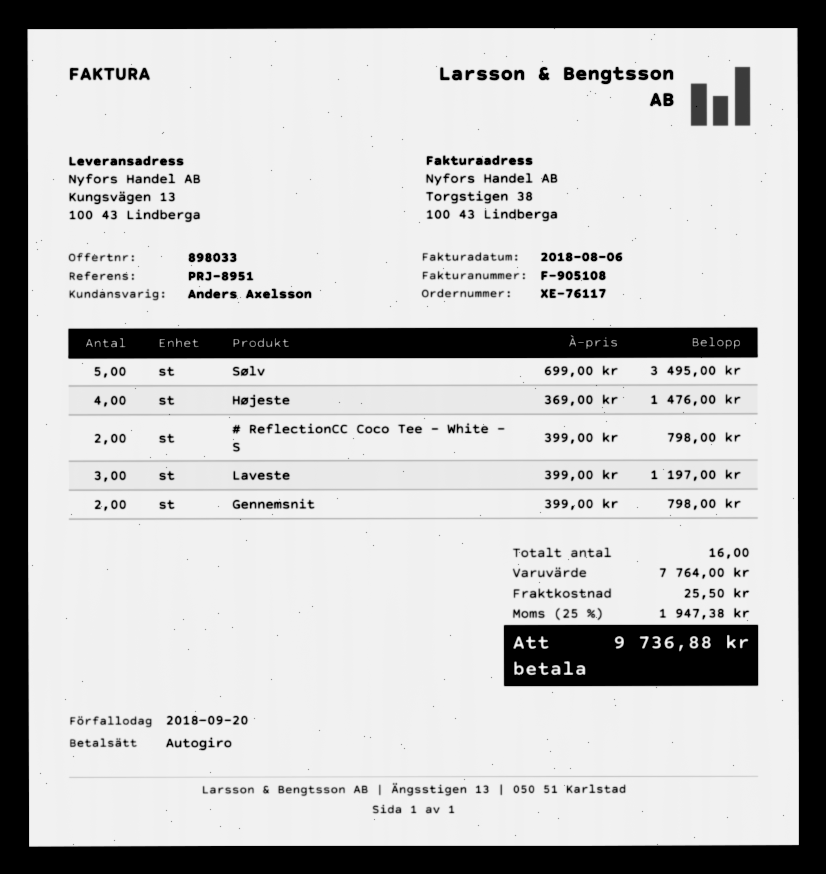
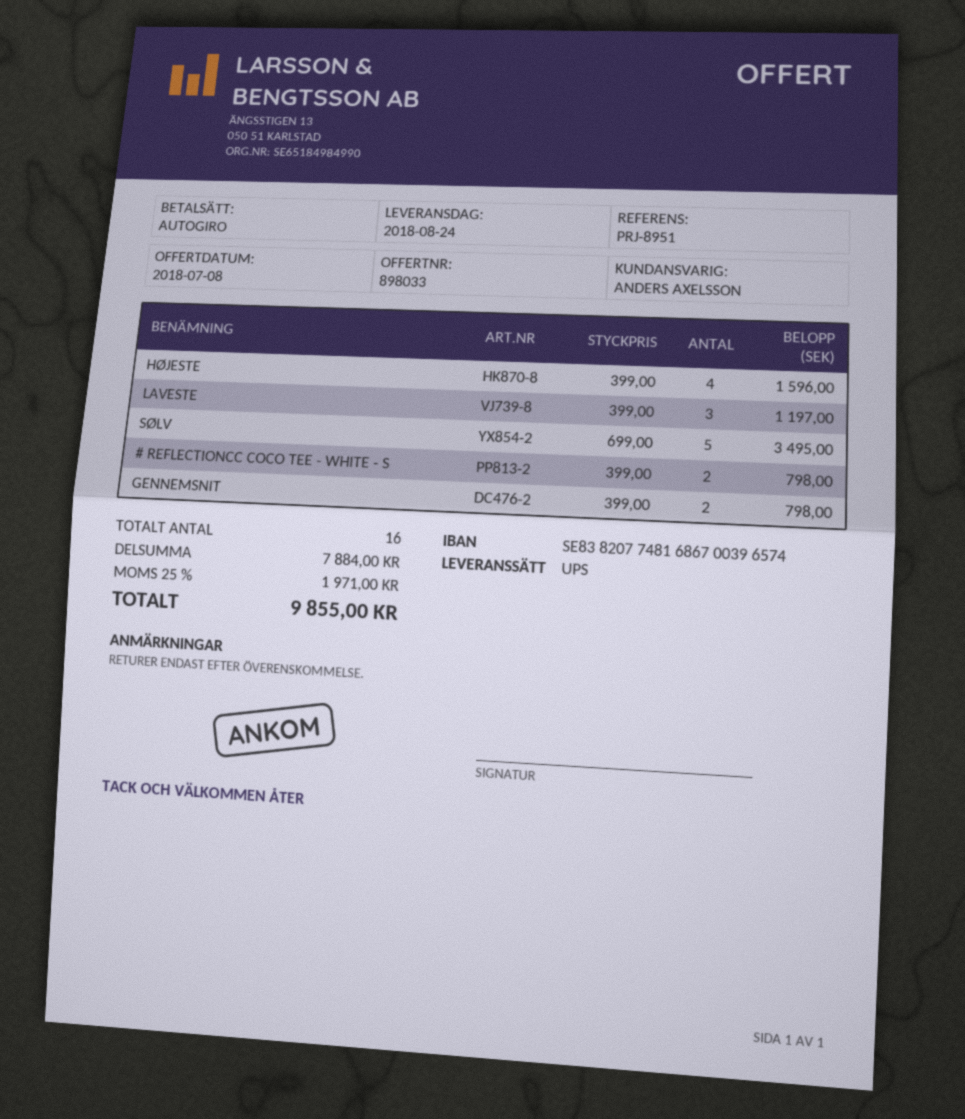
Højeste: 4 x 369.00 = 1476.00 -> 4 x 399.00 = 1596.00
subtotal: 7764.00 -> 7884.00
shipping: 25.50 -> none
tax: 25% = 1947.38 -> 25% = 1971.00
total: 9736.88 -> 9855.00

